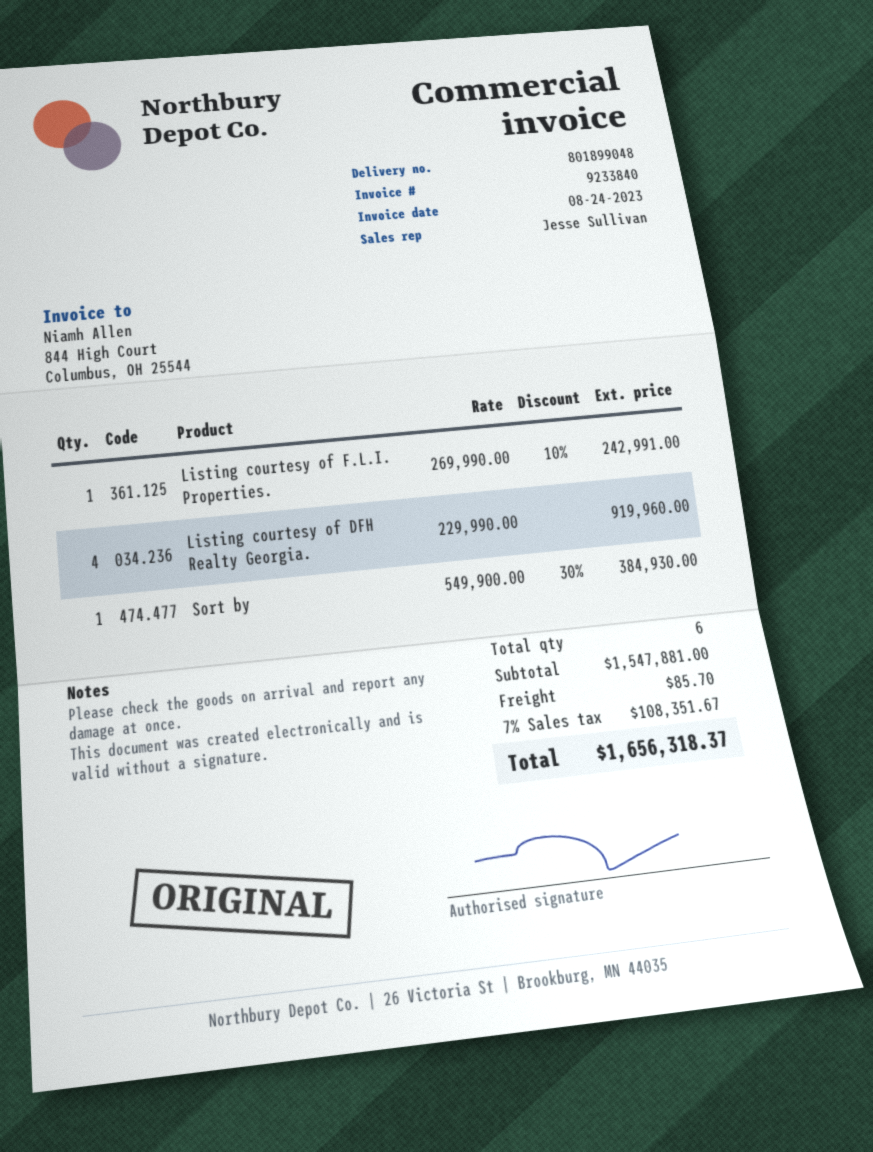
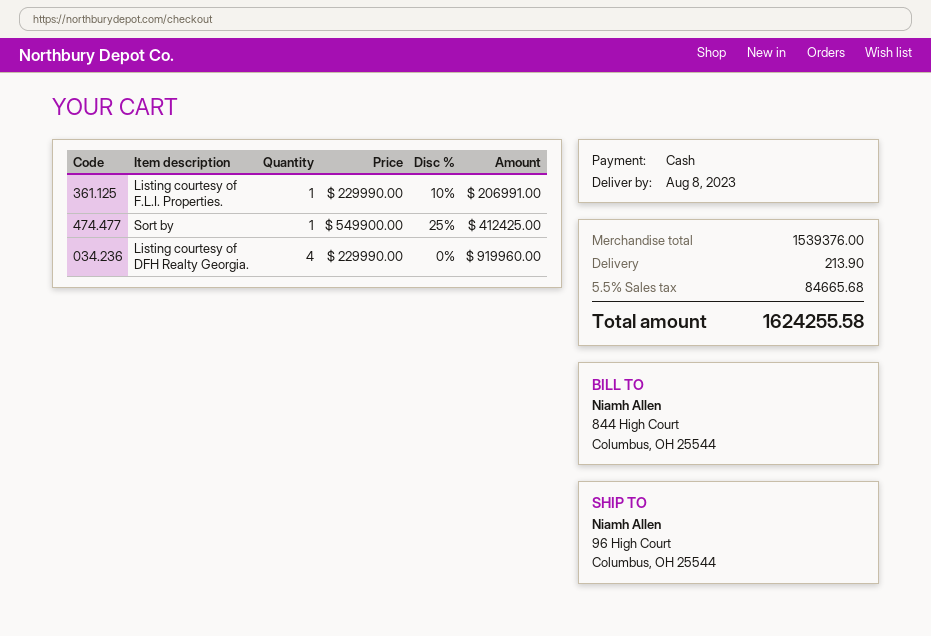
Listing courtesy of F.L.I. Properties.: 1 x 269990.00 - 10% = 242991.00 -> 1 x 229990.00 - 10% = 206991.00
Sort by: 1 x 549900.00 - 30% = 384930.00 -> 1 x 549900.00 - 25% = 412425.00
subtotal: 1547881.00 -> 1539376.00
shipping: 85.70 -> 213.90
tax: 7% = 108351.67 -> 5.5% = 84665.68
total: 1656318.37 -> 1624255.58

